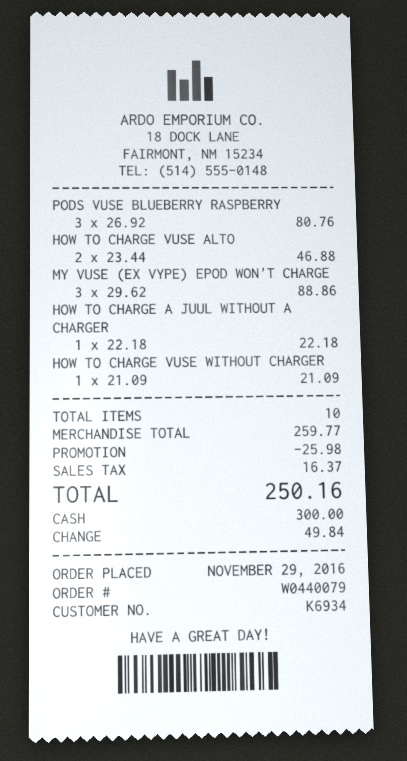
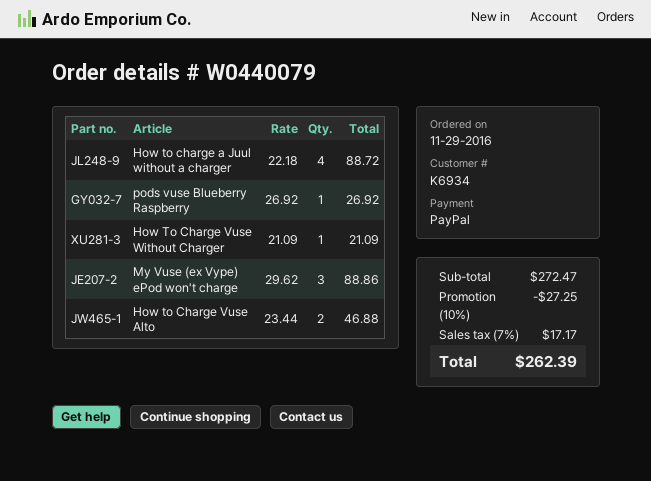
payment method: cash -> PayPal
PODS VUSE BLUEBERRY RASPBERRY: 3 x 26.92 = 80.76 -> 1 x 26.92 = 26.92
HOW TO CHARGE A JUUL WITHOUT A CHARGER: 1 x 22.18 = 22.18 -> 4 x 22.18 = 88.72
subtotal: 259.77 -> 272.47
discount: 25.98 -> 27.25
tax: 16.37 -> 17.17
total: 250.16 -> 262.39

